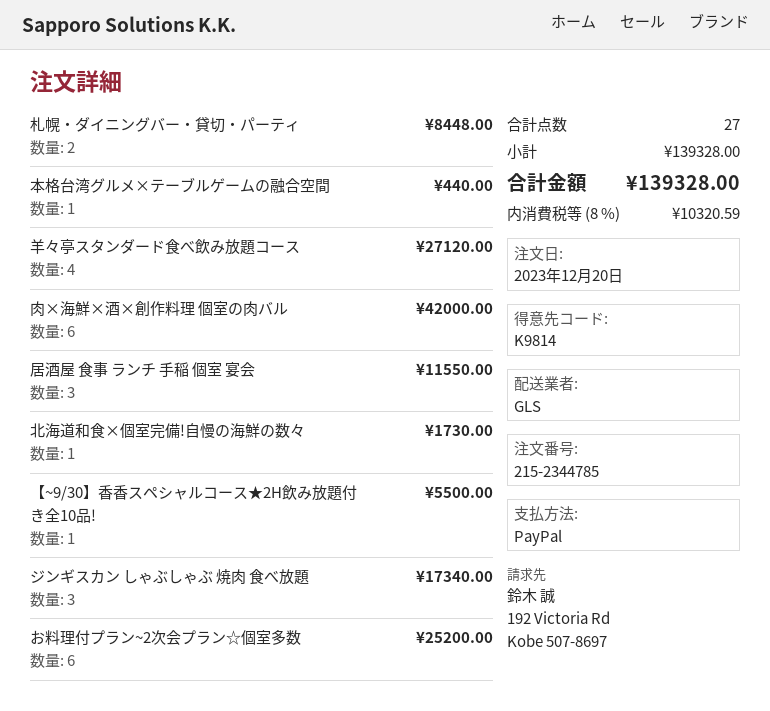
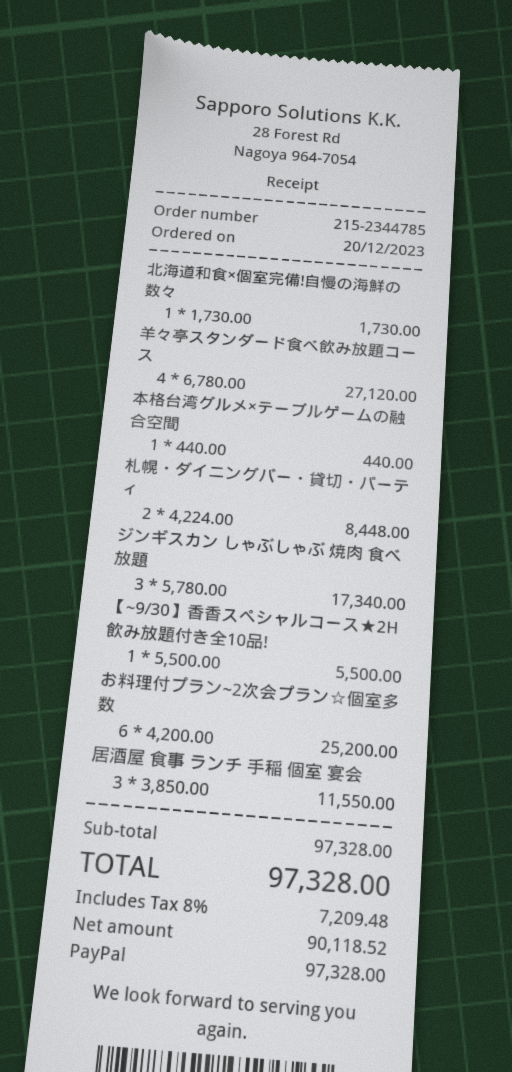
肉×海鮮×酒×創作料理 個室の肉バル: 6 for 42000.00 -> none
subtotal: 139328.00 -> 97328.00
tax: 8% = 10320.59 -> 8% = 7209.48
total: 139328.00 -> 97328.00

